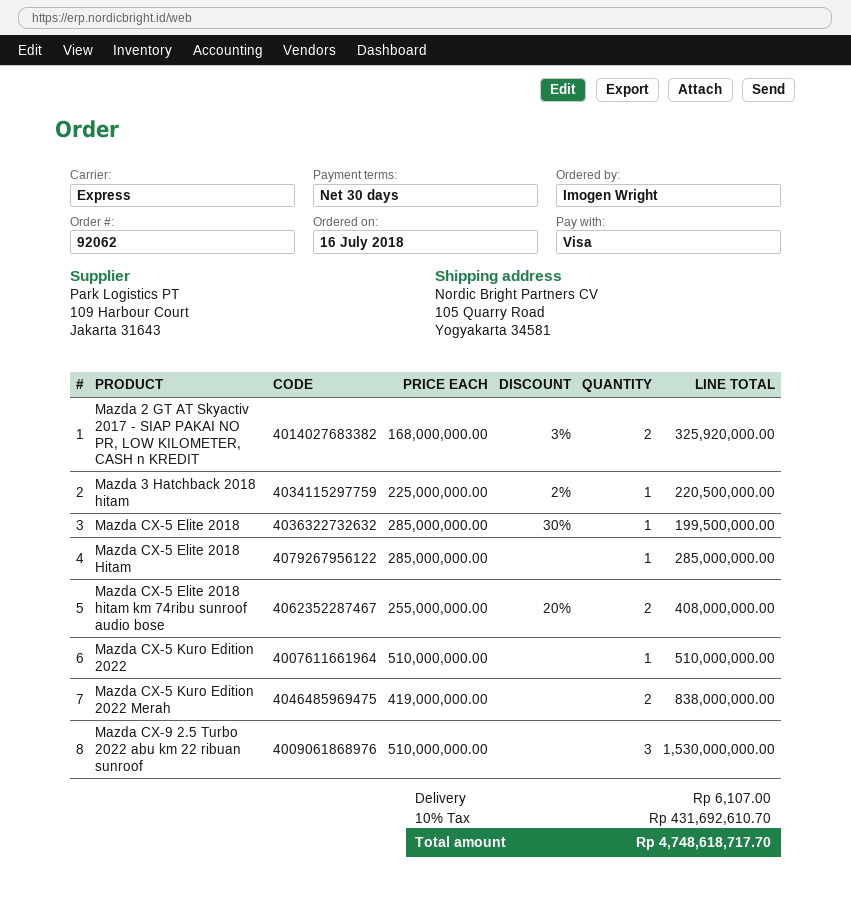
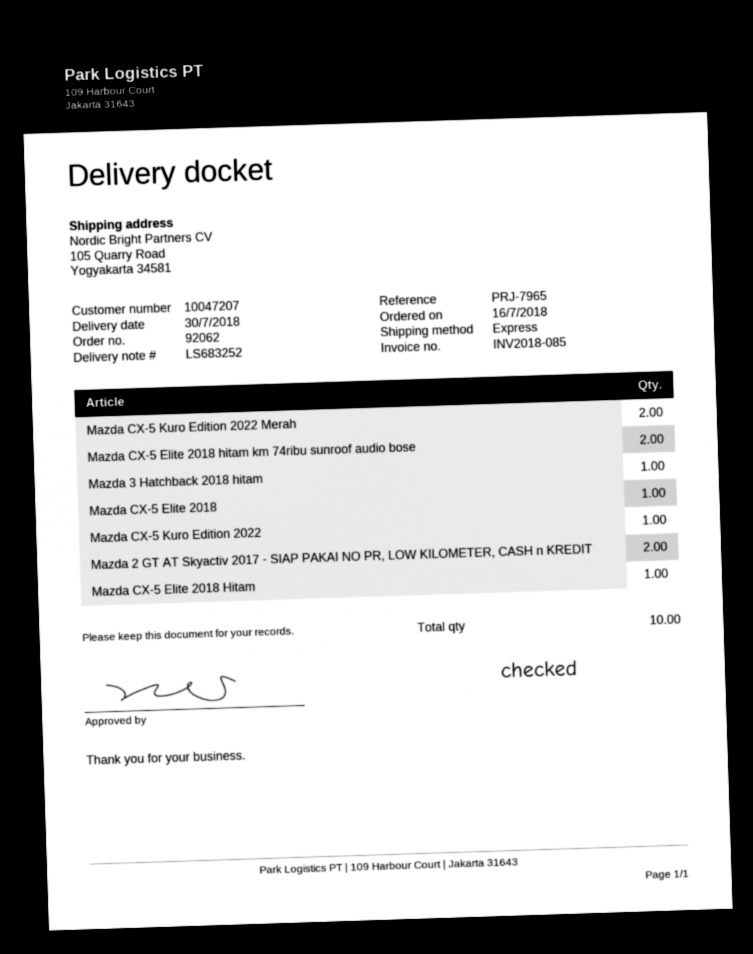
Mazda CX-9 2.5 Turbo 2022 abu km 22 ribuan sunroof: 3 -> none

